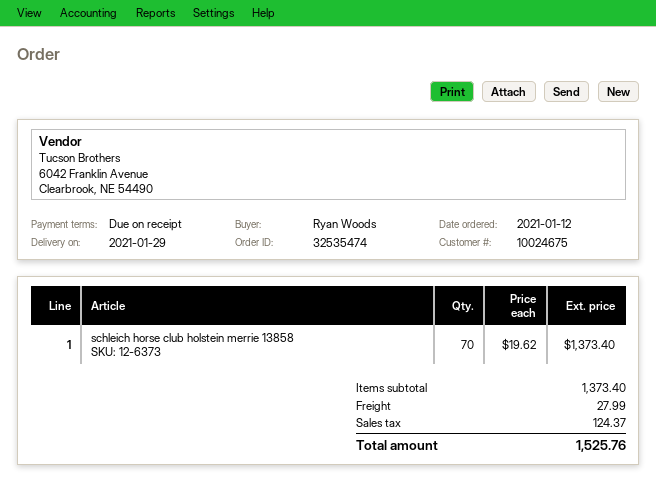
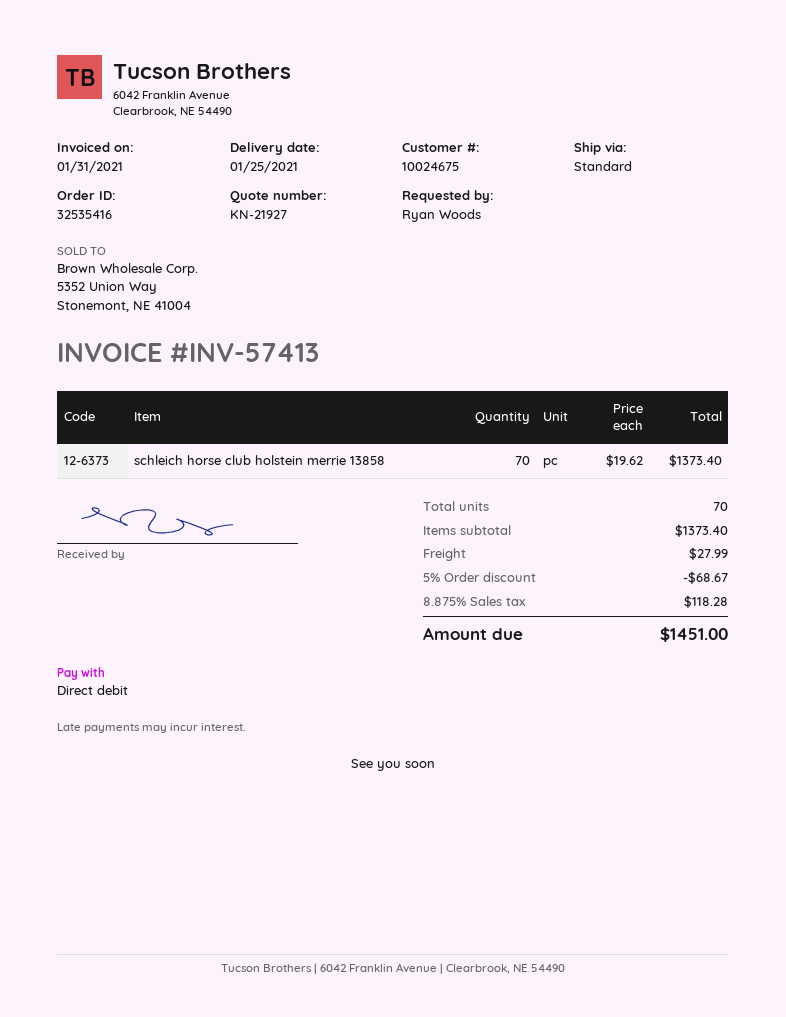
order number: 32535474 -> 32535416
delivery date: 2021-01-29 -> 2021-01-25
discount: none -> 5% = 68.67
tax: 124.37 -> 118.28
total: 1525.76 -> 1451.00

